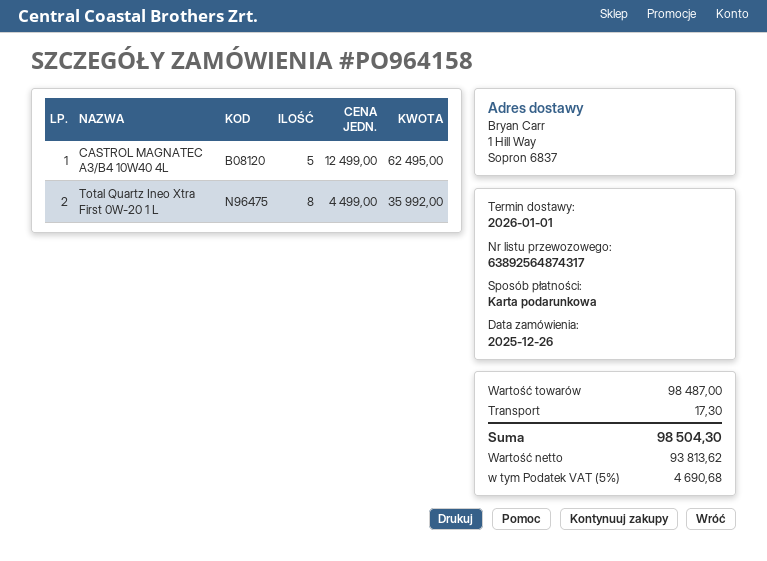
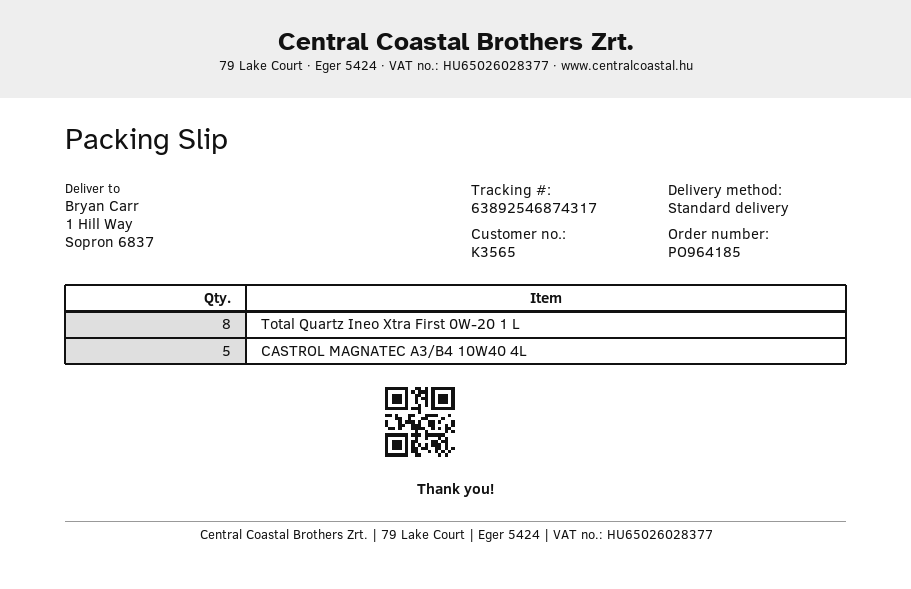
order number: PO964158 -> PO964185
tracking number: 63892564874317 -> 63892546874317

